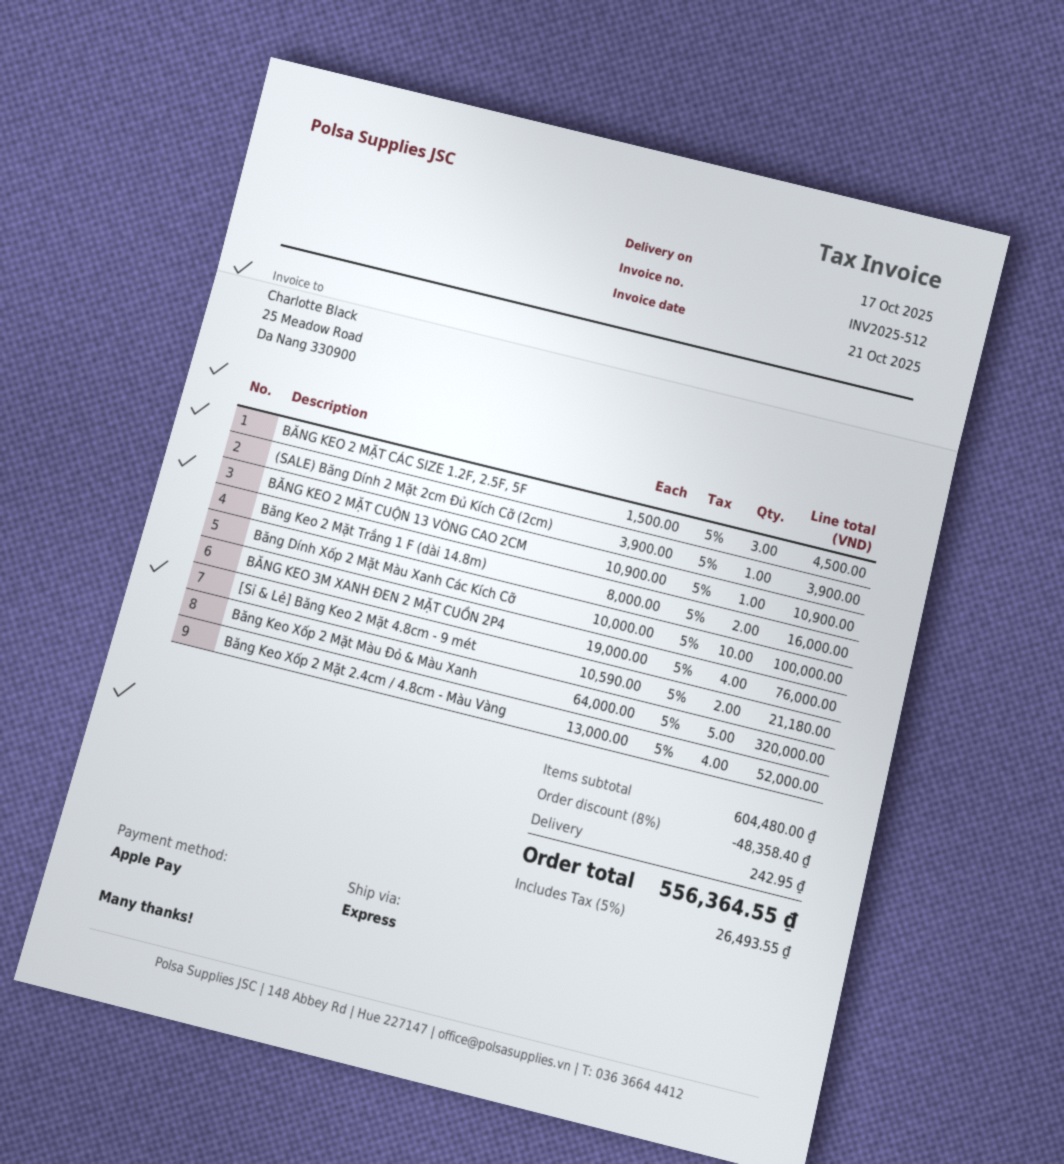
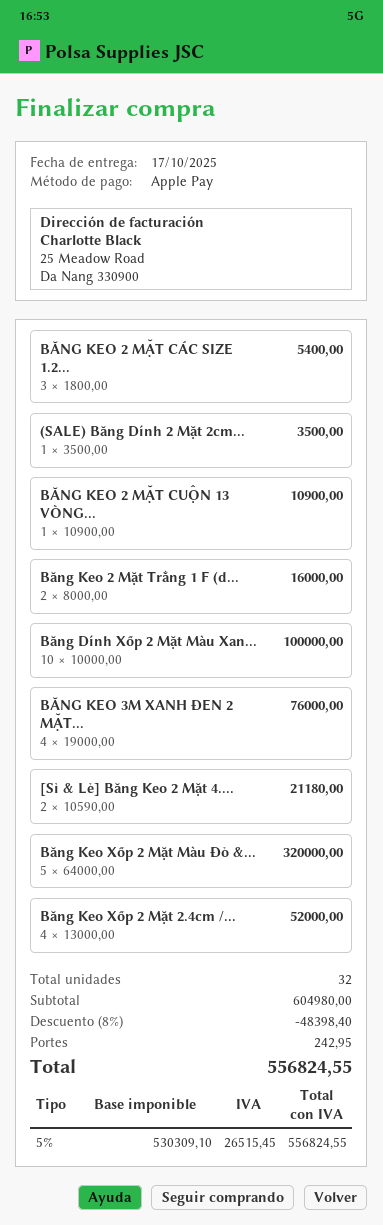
BĂNG KEO 2 MẶT CÁC SIZE 1.2F, 2.5F, 5F: 3 x 1500.00 = 4500.00 -> 3 x 1800.00 = 5400.00
(SALE) Băng Dính 2 Mặt 2cm Đủ Kích Cỡ (2cm): 1 x 3900.00 = 3900.00 -> 1 x 3500.00 = 3500.00
subtotal: 604480.00 -> 604980.00
discount: 8% = 48358.40 -> 8% = 48398.40
tax: 5% = 26493.55 -> 5% = 26515.45
total: 556364.55 -> 556824.55

